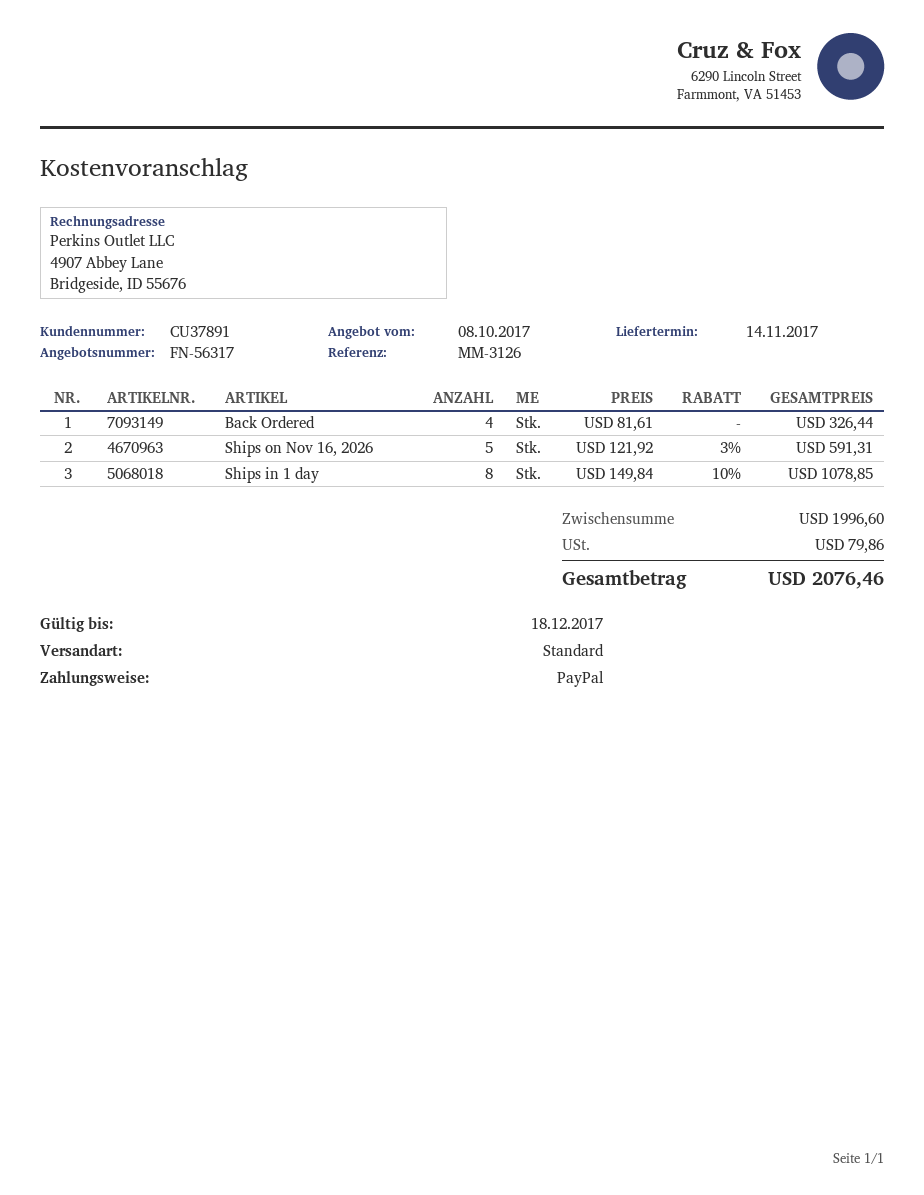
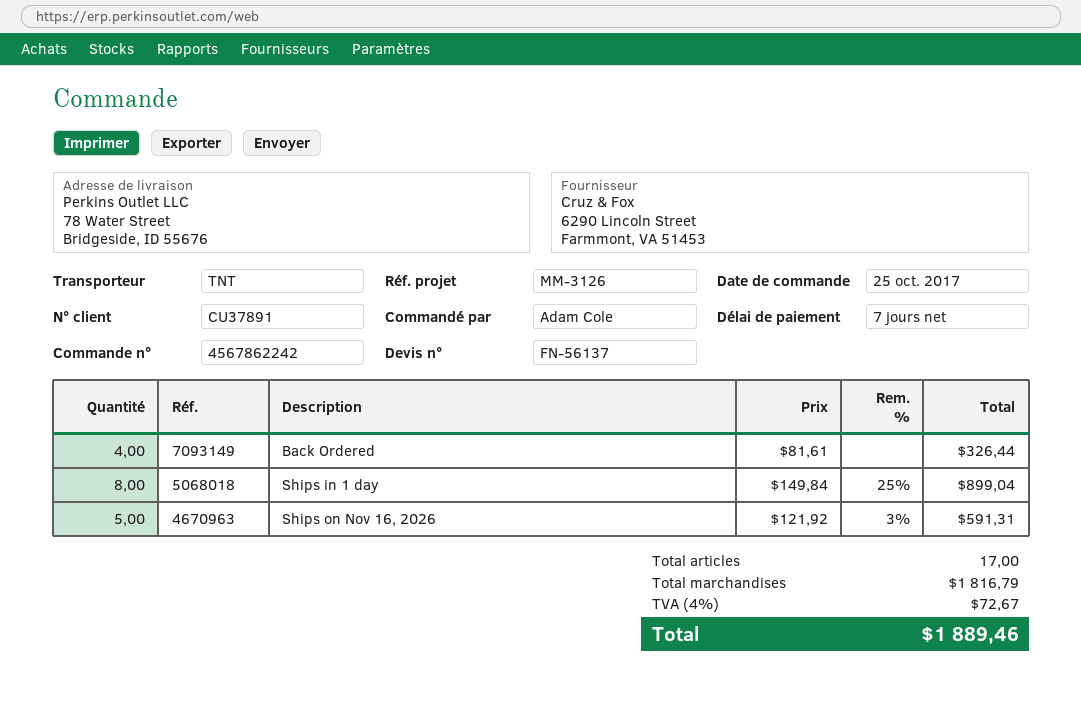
quote number: FN-56317 -> FN-56137
shipping method: standard -> TNT
Ships in 1 day: 8 x 149.84 - 10% = 1078.85 -> 8 x 149.84 - 25% = 899.04
subtotal: 1996.60 -> 1816.79
tax: 79.86 -> 72.67
total: 2076.46 -> 1889.46

